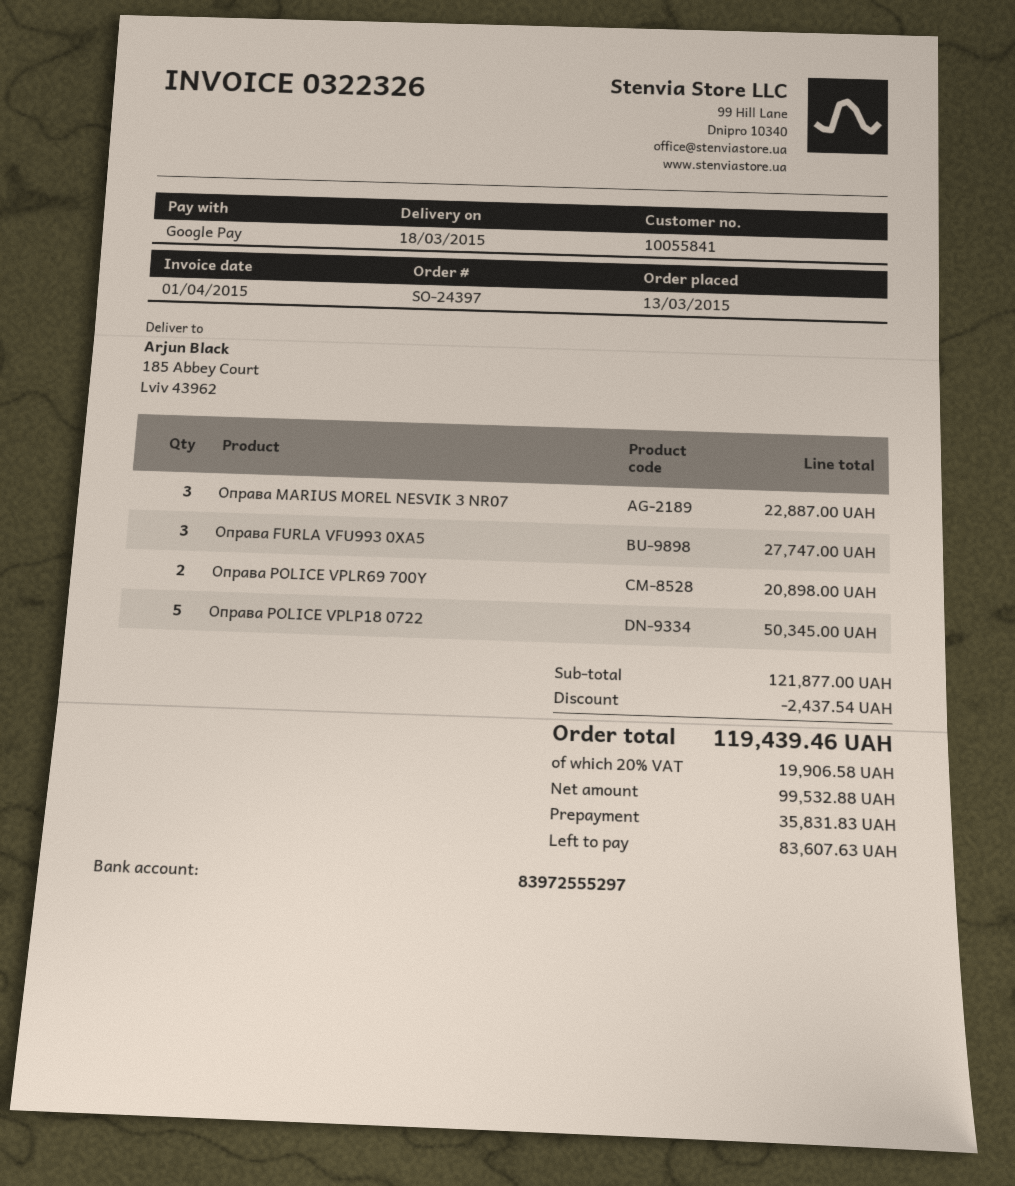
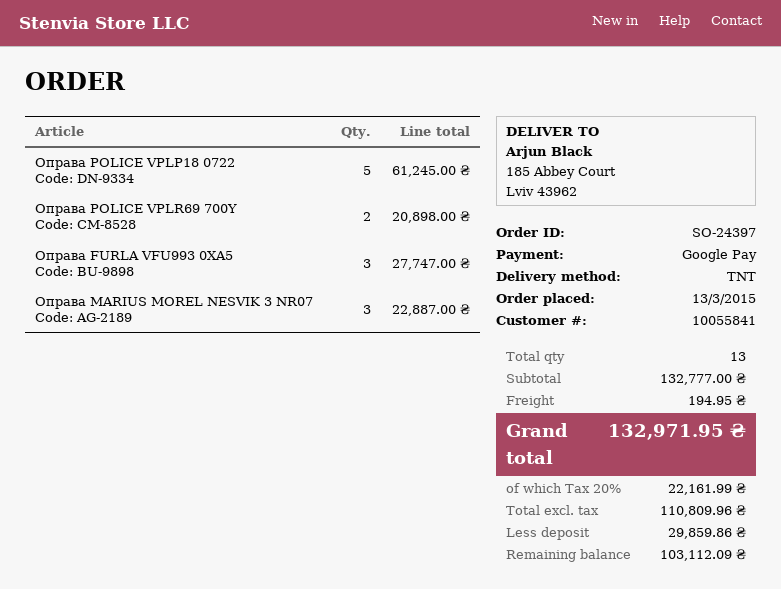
Оправа POLICE VPLP18 0722: 5 for 50345.00 -> 5 for 61245.00
subtotal: 121877.00 -> 132777.00
discount: 2437.54 -> none
shipping: none -> 194.95
net: 99532.88 -> 110809.96
tax: 20% = 19906.58 -> 20% = 22161.99
total: 119439.46 -> 132971.95
deposit: 35831.83 -> 29859.86
balance: 83607.63 -> 103112.09

